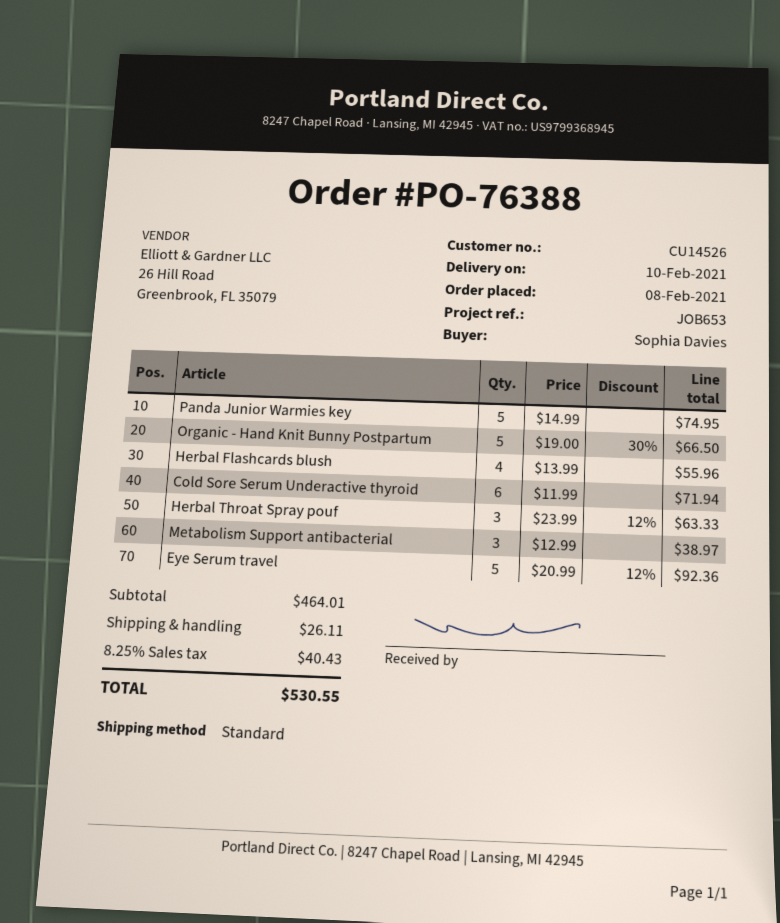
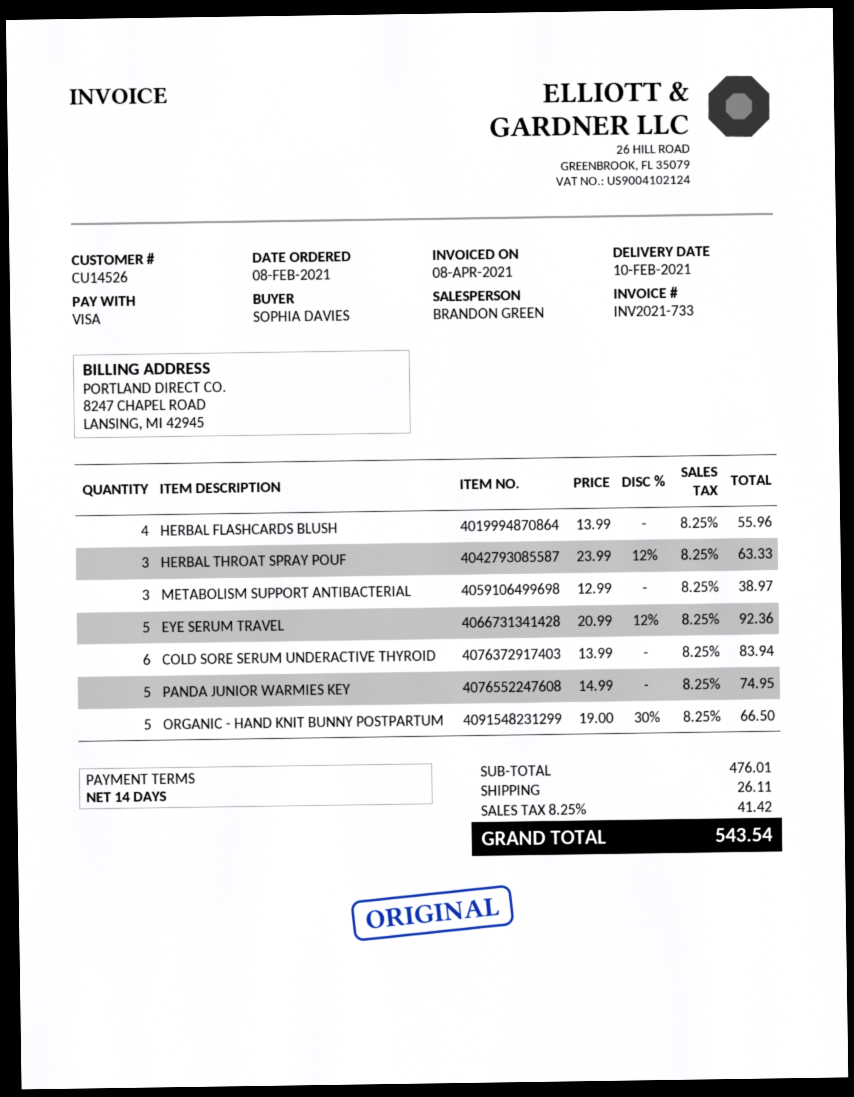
Cold Sore Serum Underactive thyroid: 6 x 11.99 = 71.94 -> 6 x 13.99 = 83.94
subtotal: 464.01 -> 476.01
tax: 8.25% = 40.43 -> 8.25% = 41.42
total: 530.55 -> 543.54

